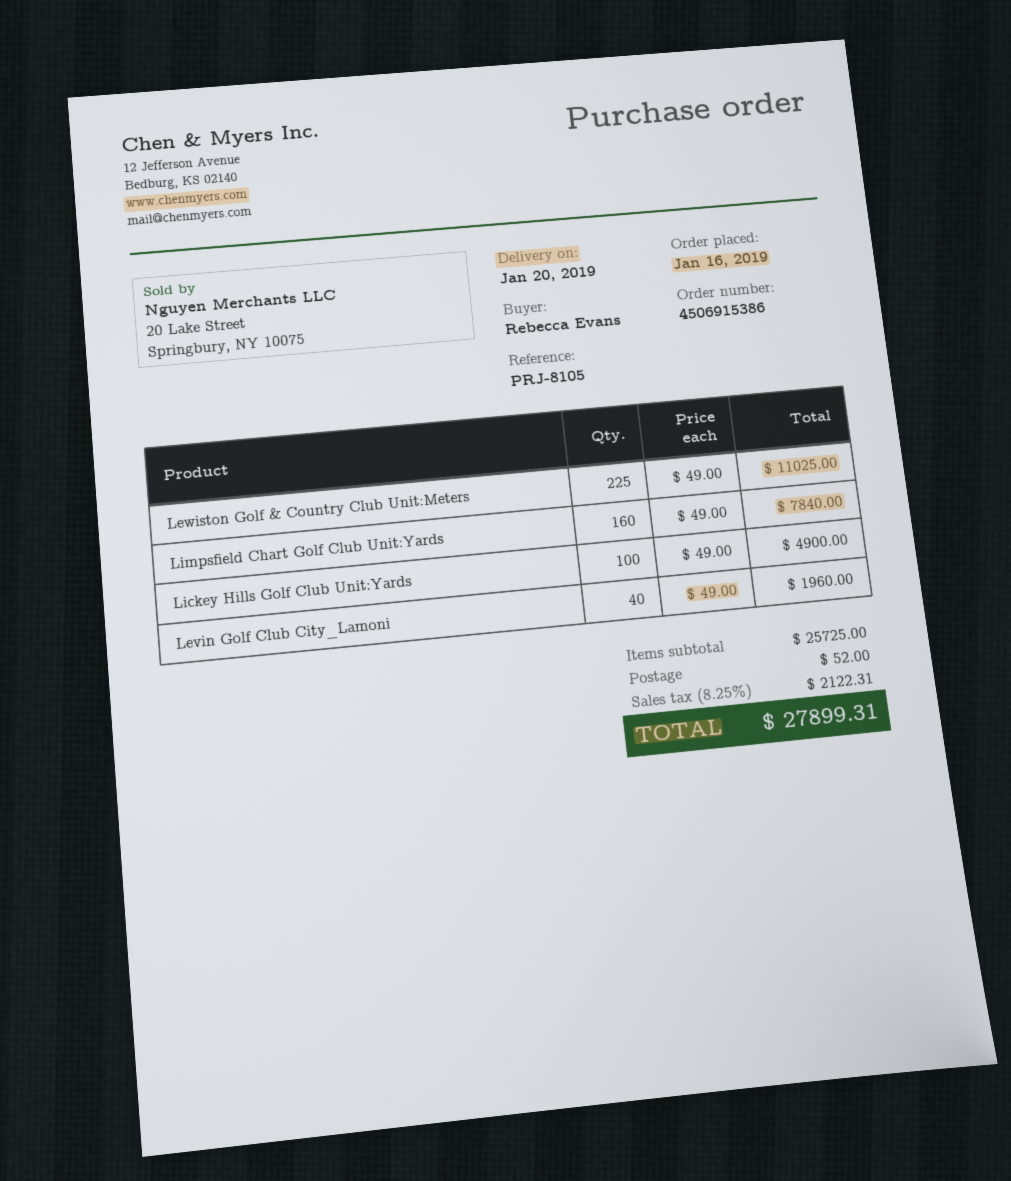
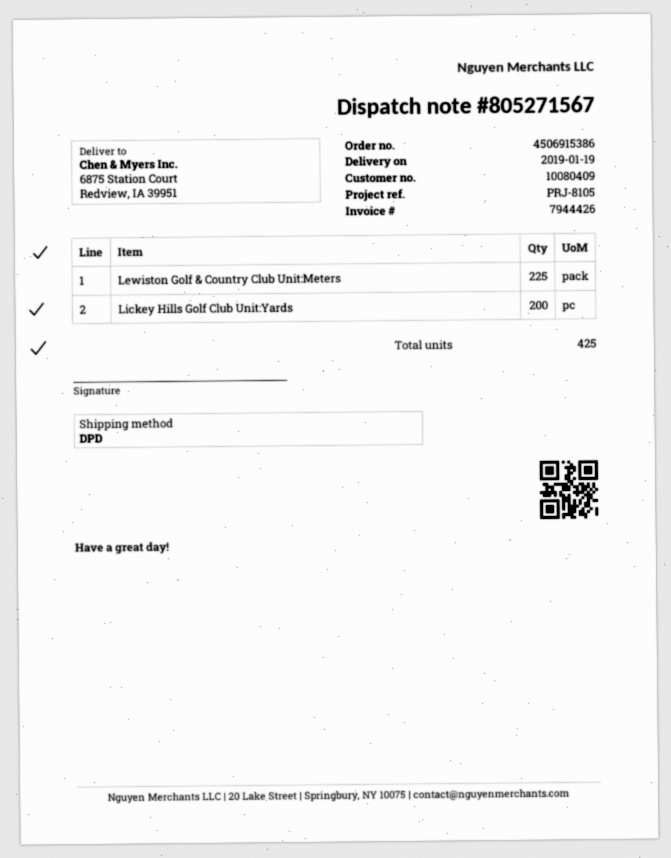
delivery date: 2019-01-20 -> 2019-01-19
Limpsfield Chart Golf Club Unit:Yards: 160 -> none
Lickey Hills Golf Club Unit:Yards: 100 -> 200
Levin Golf Club City_Lamoni: 40 -> none

